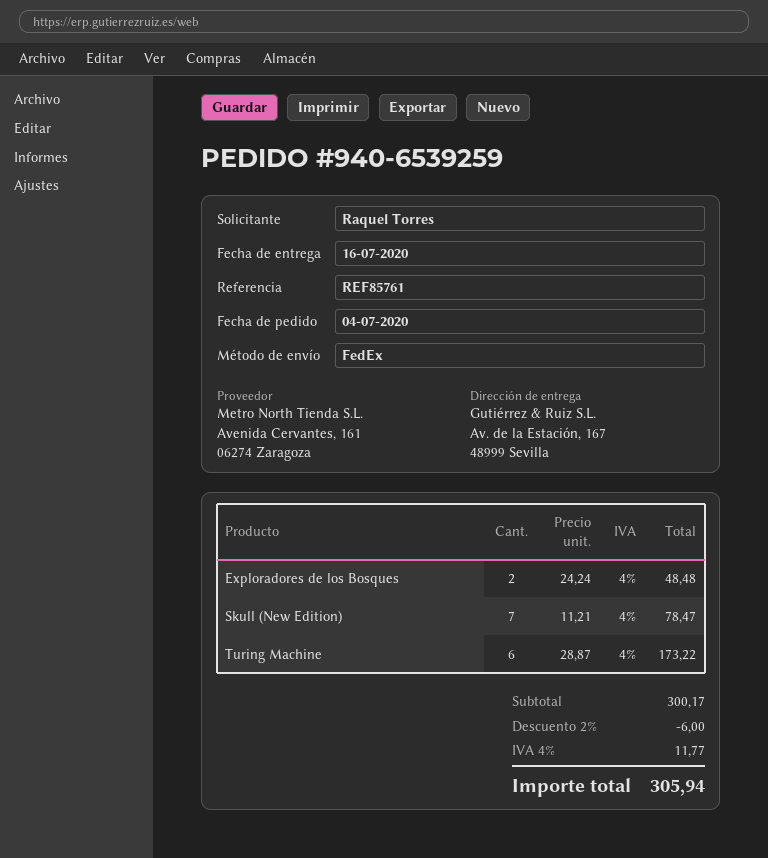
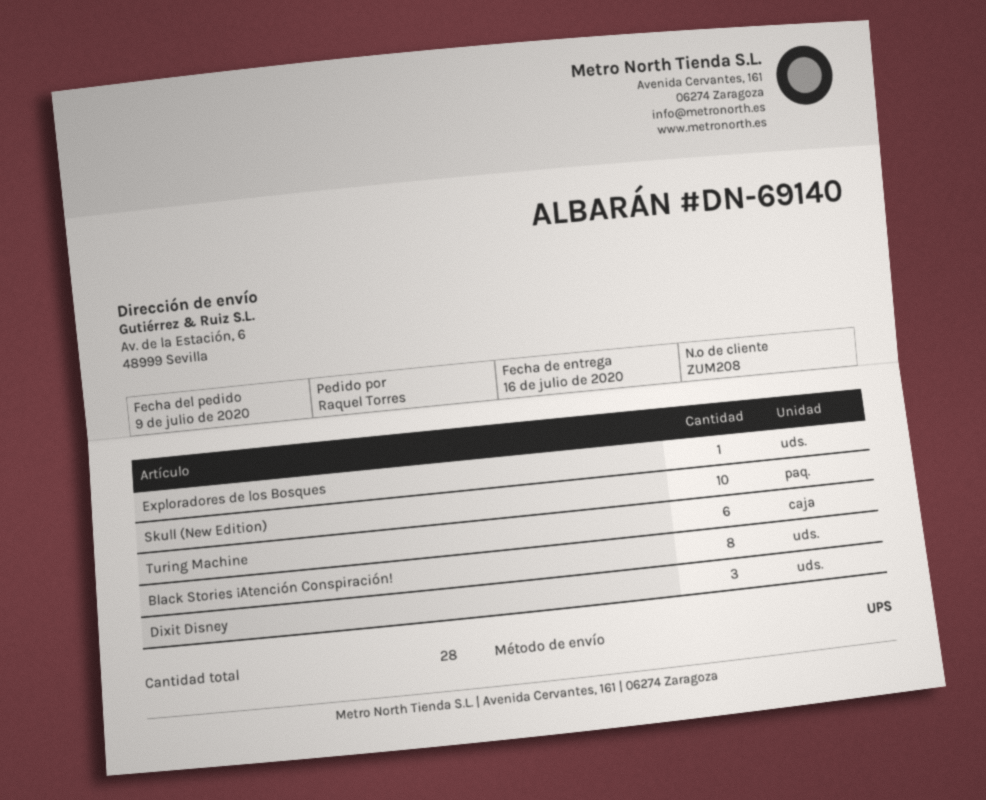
order date: 2020-07-04 -> 2020-07-09
shipping method: FedEx -> UPS
ship to: Av. de la Estación, 167, 48999 Sevilla -> Av. de la Estación, 6, 48999 Sevilla
Exploradores de los Bosques: 2 -> 1
Skull (New Edition): 7 -> 10
Black Stories ¡Atención Conspiración!: none -> 8
Dixit Disney: none -> 3

